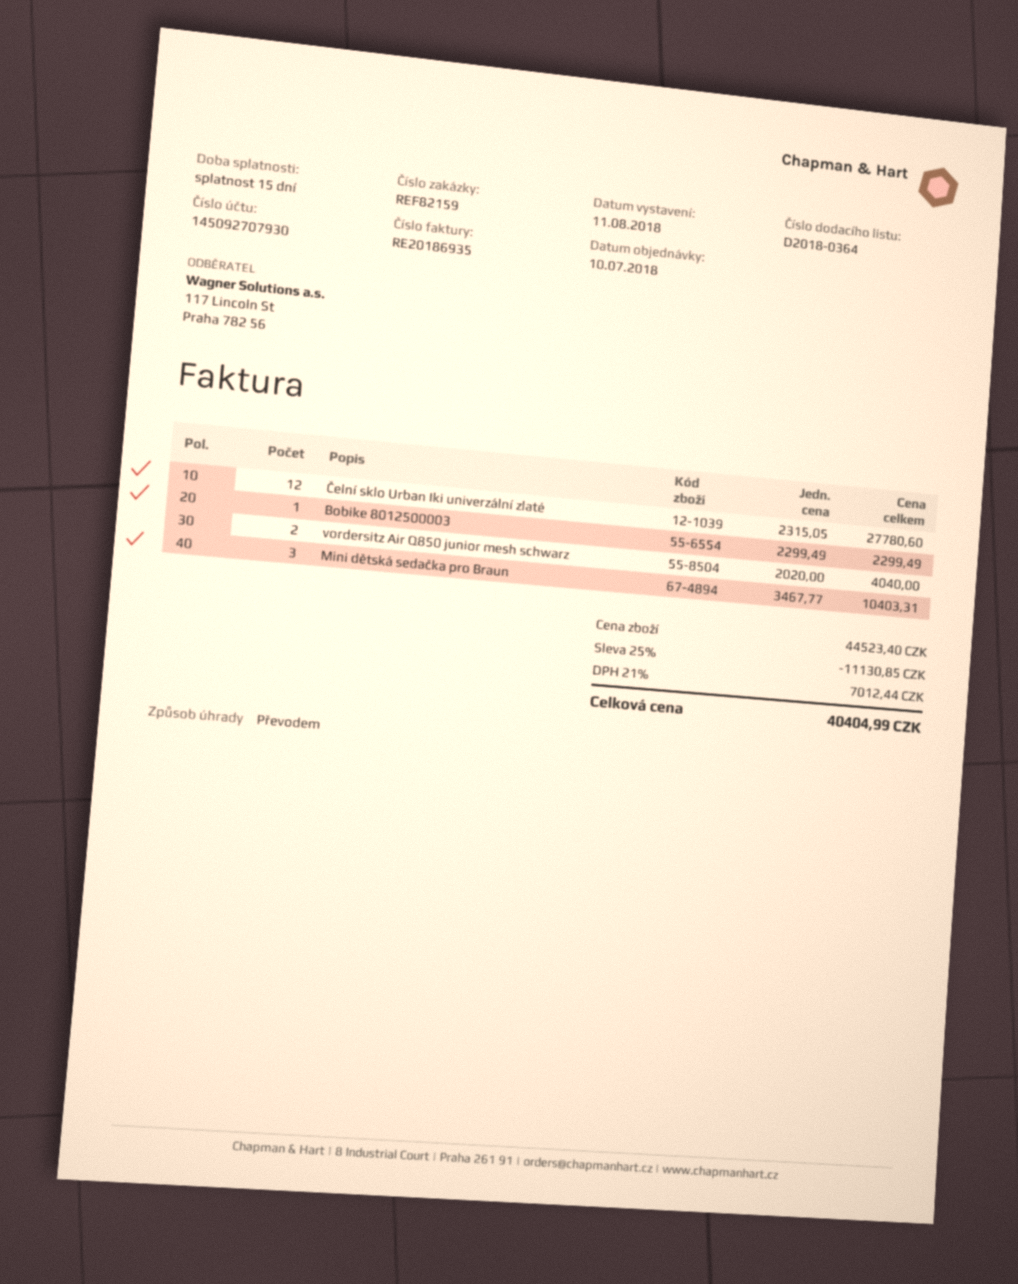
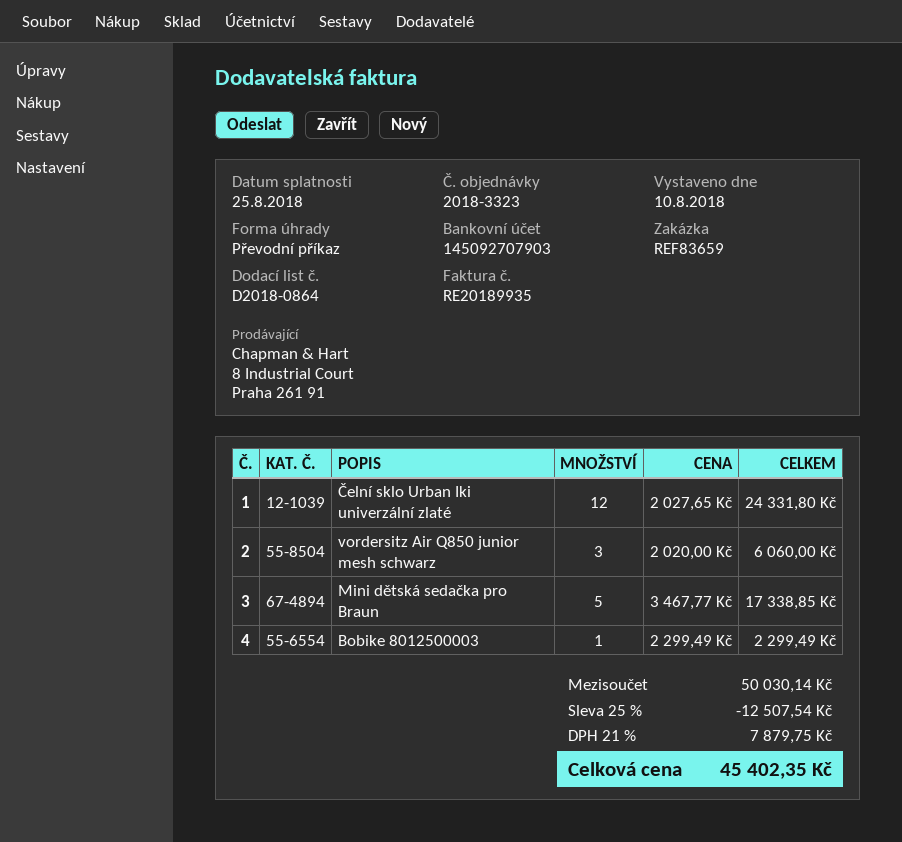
delivery note number: D2018-0364 -> D2018-0864
invoice number: RE20186935 -> RE20189935
invoice date: 2018-08-11 -> 2018-08-10
reference: REF82159 -> REF83659
bank account: 145092707930 -> 145092707903
Čelní sklo Urban Iki univerzální zlaté: 12 x 2315.05 = 27780.60 -> 12 x 2027.65 = 24331.80
vordersitz Air Q850 junior mesh schwarz: 2 x 2020.00 = 4040.00 -> 3 x 2020.00 = 6060.00
Mini dětská sedačka pro Braun: 3 x 3467.77 = 10403.31 -> 5 x 3467.77 = 17338.85
subtotal: 44523.40 -> 50030.14
discount: 25% = 11130.85 -> 25% = 12507.54
tax: 21% = 7012.44 -> 21% = 7879.75
total: 40404.99 -> 45402.35

